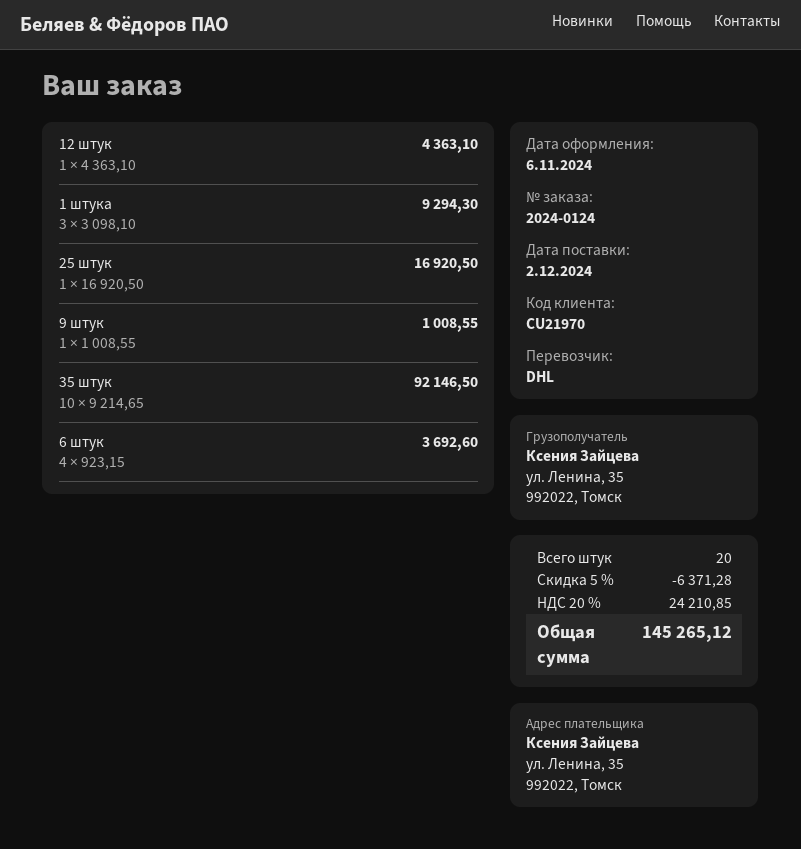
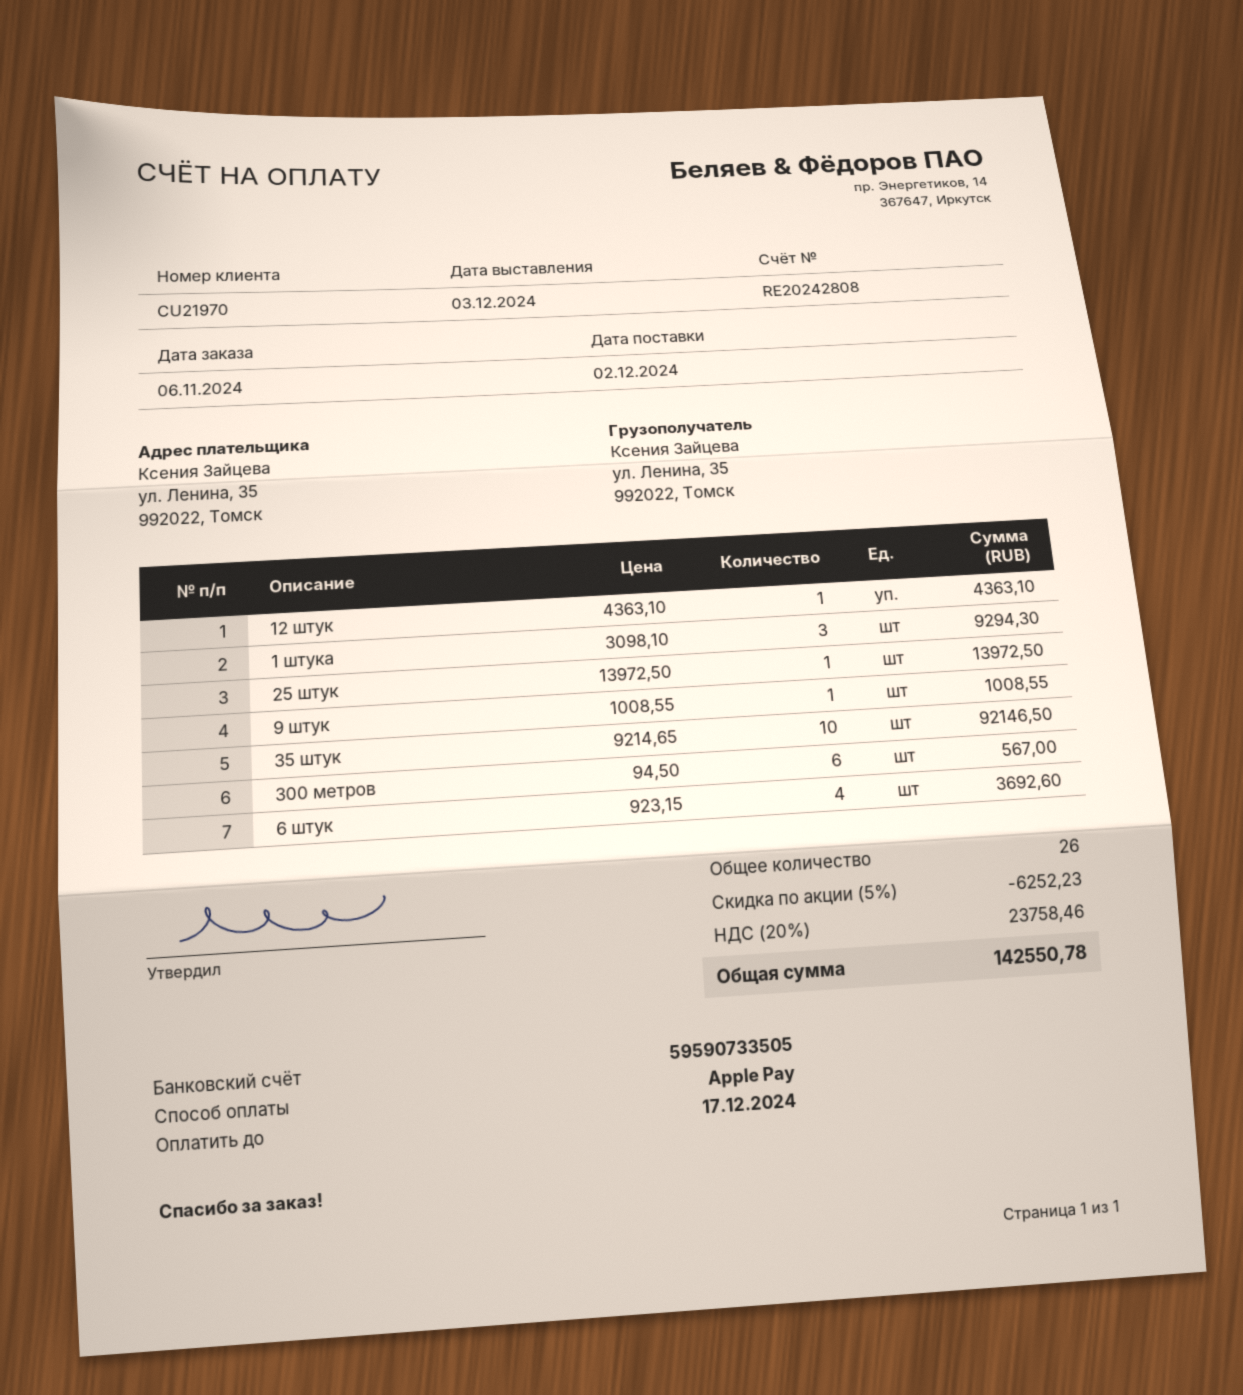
25 штук: 1 x 16920.50 = 16920.50 -> 1 x 13972.50 = 13972.50
300 метров: none -> 6 x 94.50 = 567.00
total quantity: 20 -> 26
discount: 5% = 6371.28 -> 5% = 6252.23
tax: 20% = 24210.85 -> 20% = 23758.46
total: 145265.12 -> 142550.78

